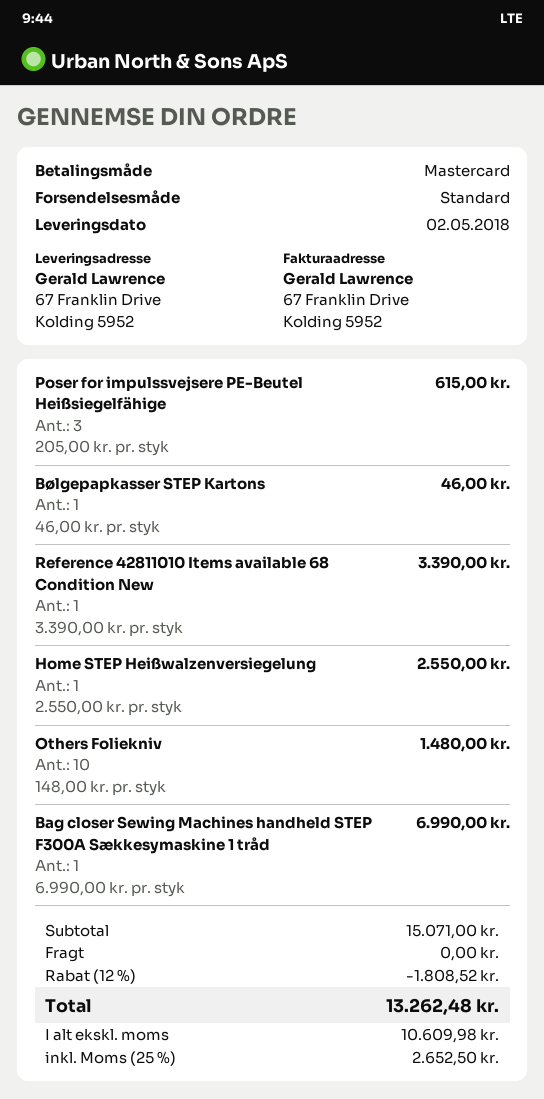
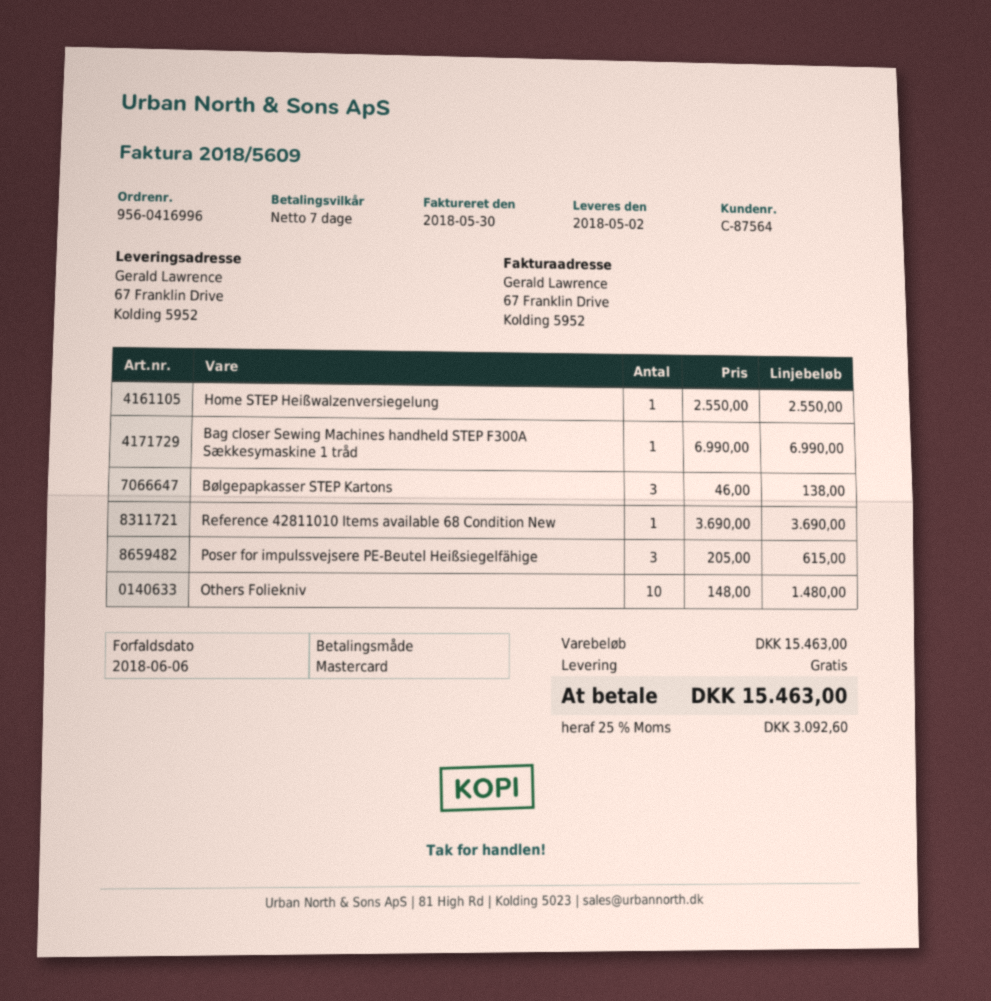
Bølgepapkasser STEP Kartons: 1 x 46.00 = 46.00 -> 3 x 46.00 = 138.00
Reference 42811010 Items available 68 Condition New: 1 x 3390.00 = 3390.00 -> 1 x 3690.00 = 3690.00
subtotal: 15071.00 -> 15463.00
discount: 12% = 1808.52 -> none
tax: 25% = 2652.50 -> 25% = 3092.60
total: 13262.48 -> 15463.00

